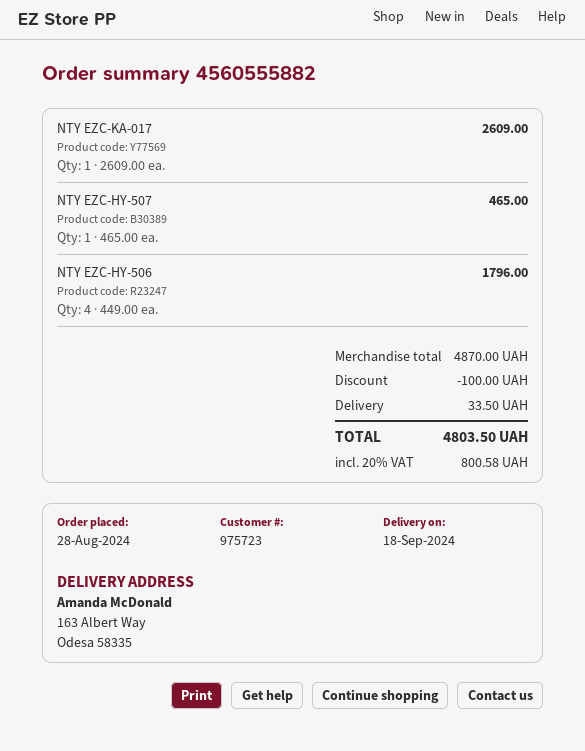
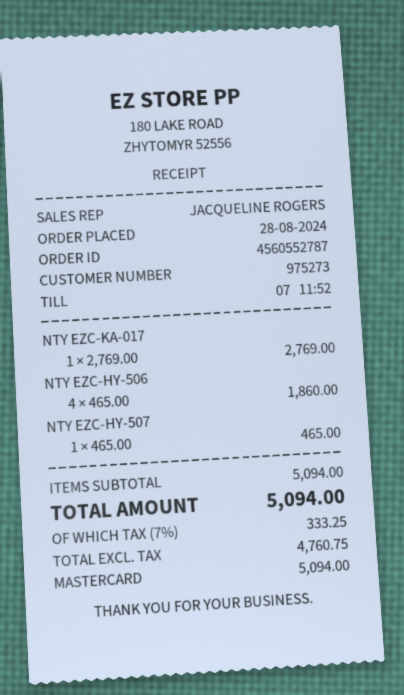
order number: 4560555882 -> 4560552787
customer number: 975723 -> 975273
NTY EZC-KA-017: 1 x 2609.00 = 2609.00 -> 1 x 2769.00 = 2769.00
NTY EZC-HY-506: 4 x 449.00 = 1796.00 -> 4 x 465.00 = 1860.00
subtotal: 4870.00 -> 5094.00
discount: 100.00 -> none
shipping: 33.50 -> none
tax: 20% = 800.58 -> 7% = 333.25
total: 4803.50 -> 5094.00

